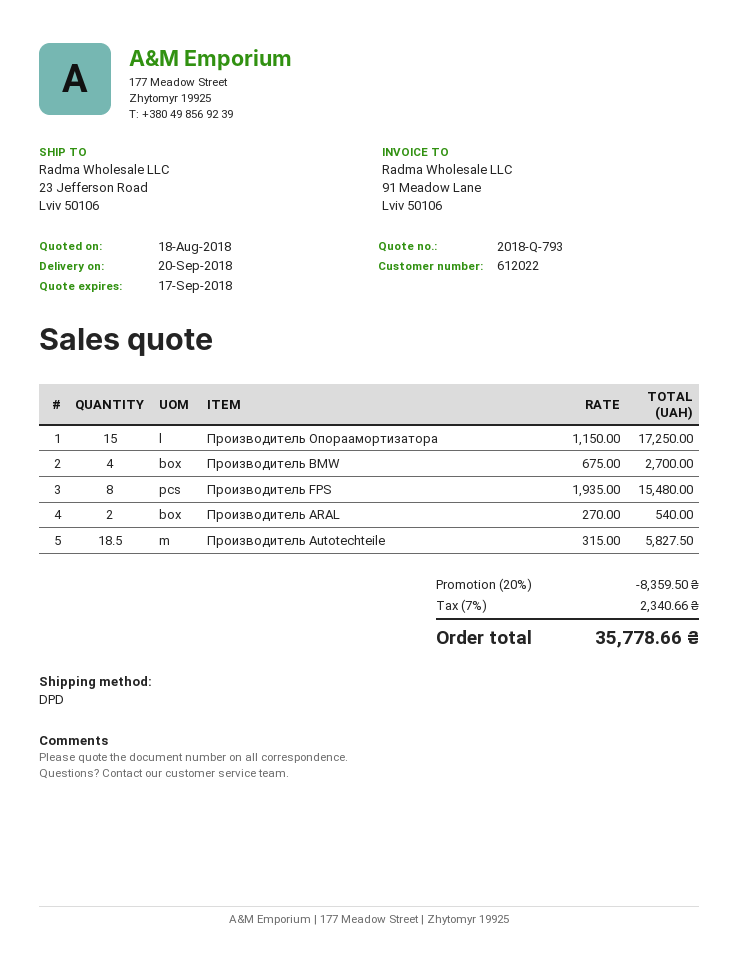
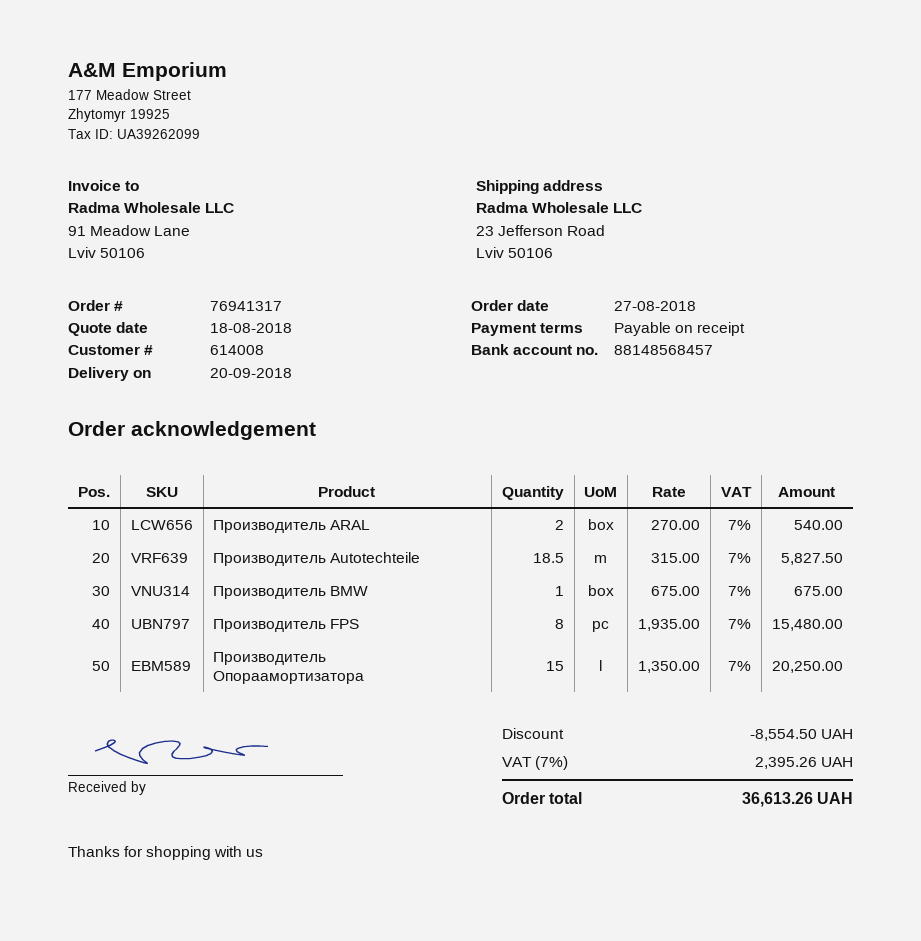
customer number: 612022 -> 614008
Производитель Опораамортизатора: 15 x 1150.00 = 17250.00 -> 15 x 1350.00 = 20250.00
Производитель BMW: 4 x 675.00 = 2700.00 -> 1 x 675.00 = 675.00
discount: 8359.50 -> 8554.50
tax: 7% = 2340.66 -> 7% = 2395.26
total: 35778.66 -> 36613.26

